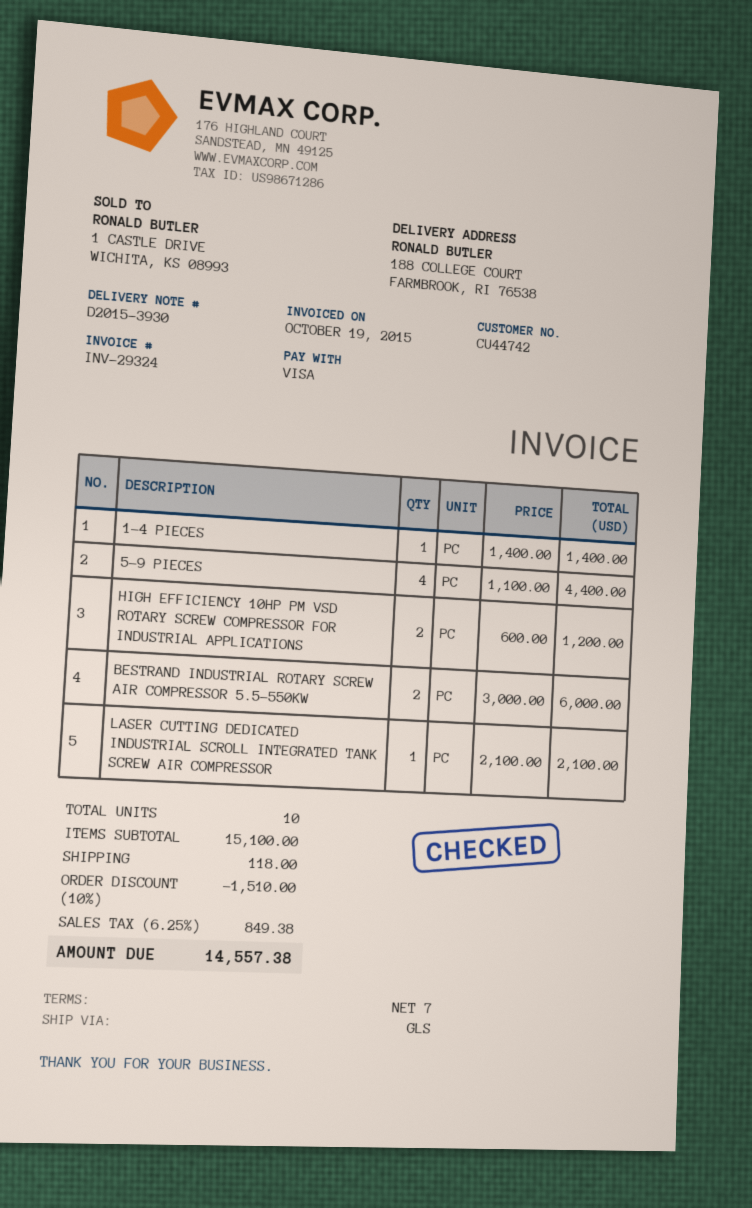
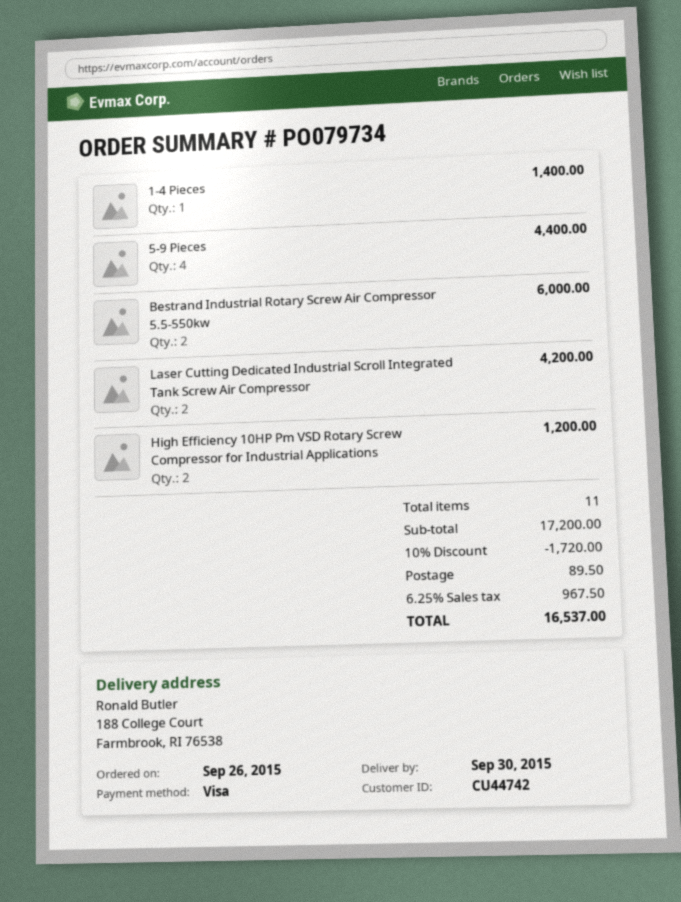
LASER CUTTING DEDICATED INDUSTRIAL SCROLL INTEGRATED TANK SCREW AIR COMPRESSOR: 1 for 2100.00 -> 2 for 4200.00
total quantity: 10 -> 11
subtotal: 15100.00 -> 17200.00
discount: 10% = 1510.00 -> 10% = 1720.00
shipping: 118.00 -> 89.50
tax: 6.25% = 849.38 -> 6.25% = 967.50
total: 14557.38 -> 16537.00

